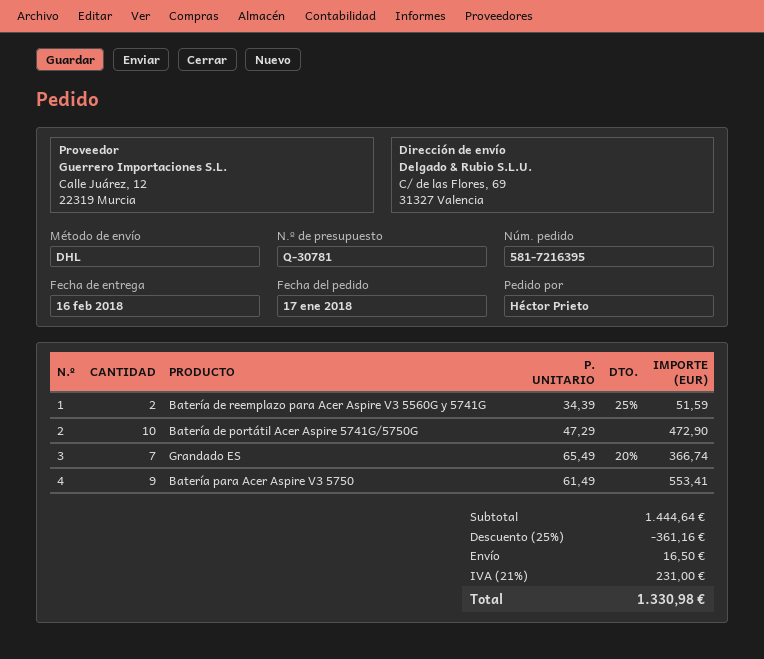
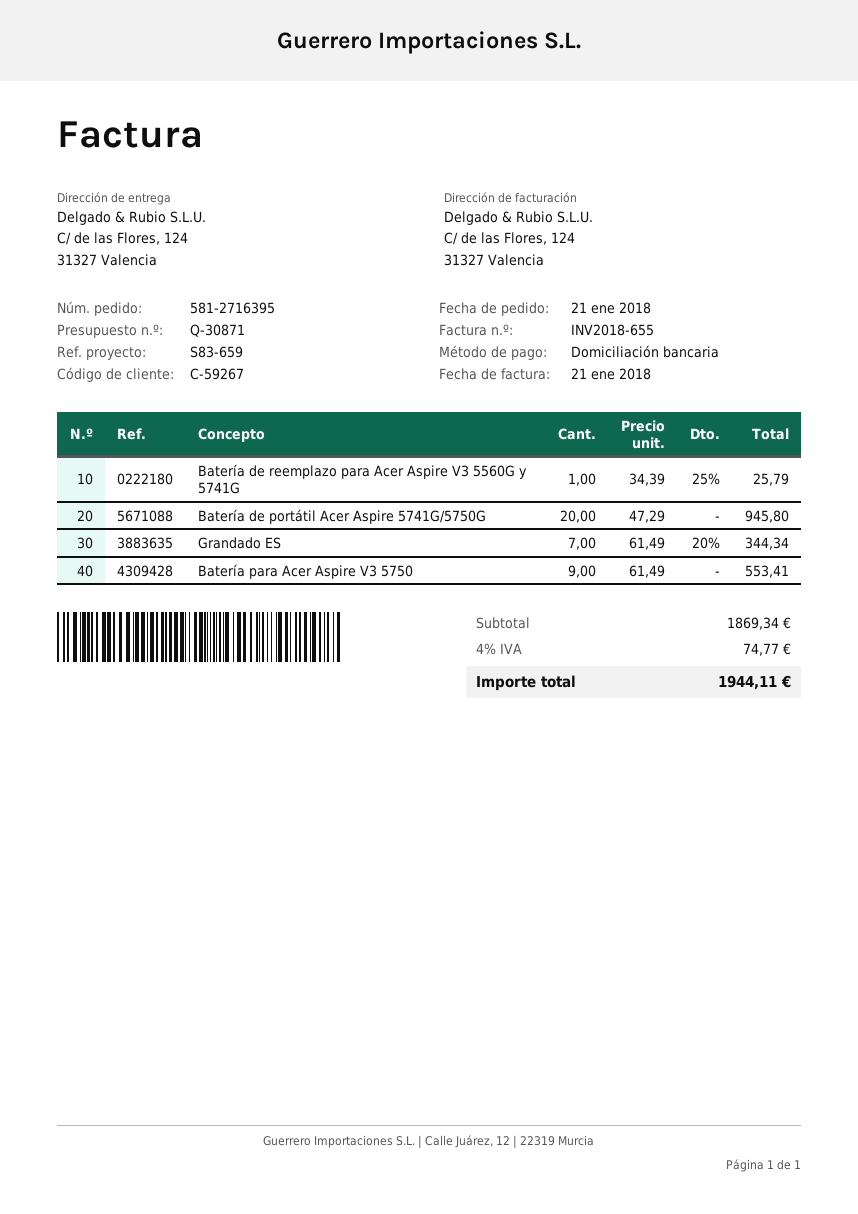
quote number: Q-30781 -> Q-30871
order number: 581-7216395 -> 581-2716395
order date: 2018-01-17 -> 2018-01-21
ship to: C/ de las Flores, 69, 31327 Valencia -> C/ de las Flores, 124, 31327 Valencia
Batería de reemplazo para Acer Aspire V3 5560G y 5741G: 2 x 34.39 - 25% = 51.59 -> 1 x 34.39 - 25% = 25.79
Batería de portátil Acer Aspire 5741G/5750G: 10 x 47.29 = 472.90 -> 20 x 47.29 = 945.80
Grandado ES: 7 x 65.49 - 20% = 366.74 -> 7 x 61.49 - 20% = 344.34
subtotal: 1444.64 -> 1869.34
discount: 25% = 361.16 -> none
shipping: 16.50 -> none
tax: 21% = 231.00 -> 4% = 74.77
total: 1330.98 -> 1944.11

